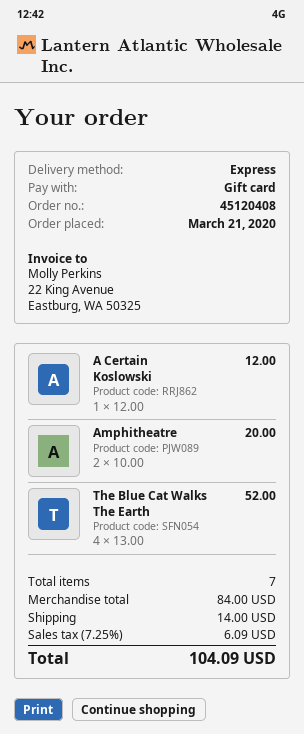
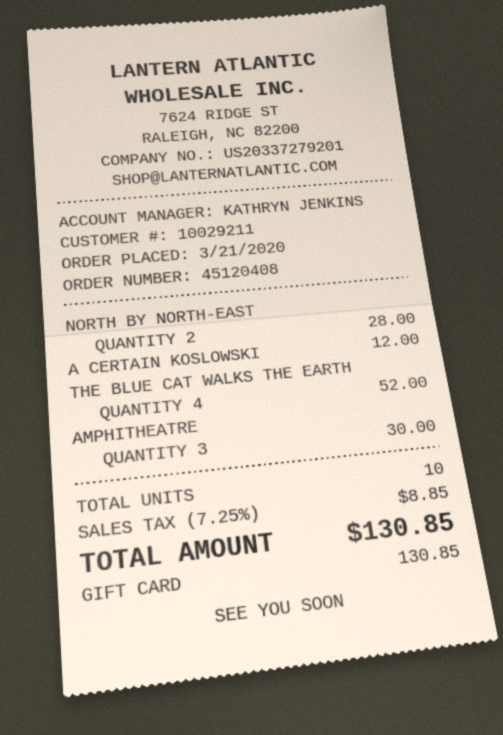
Amphitheatre: 2 for 20.00 -> 3 for 30.00
NORTH BY NORTH-EAST: none -> 2 for 28.00
total quantity: 7 -> 10
shipping: 14.00 -> none
tax: 7.25% = 6.09 -> 7.25% = 8.85
total: 104.09 -> 130.85

